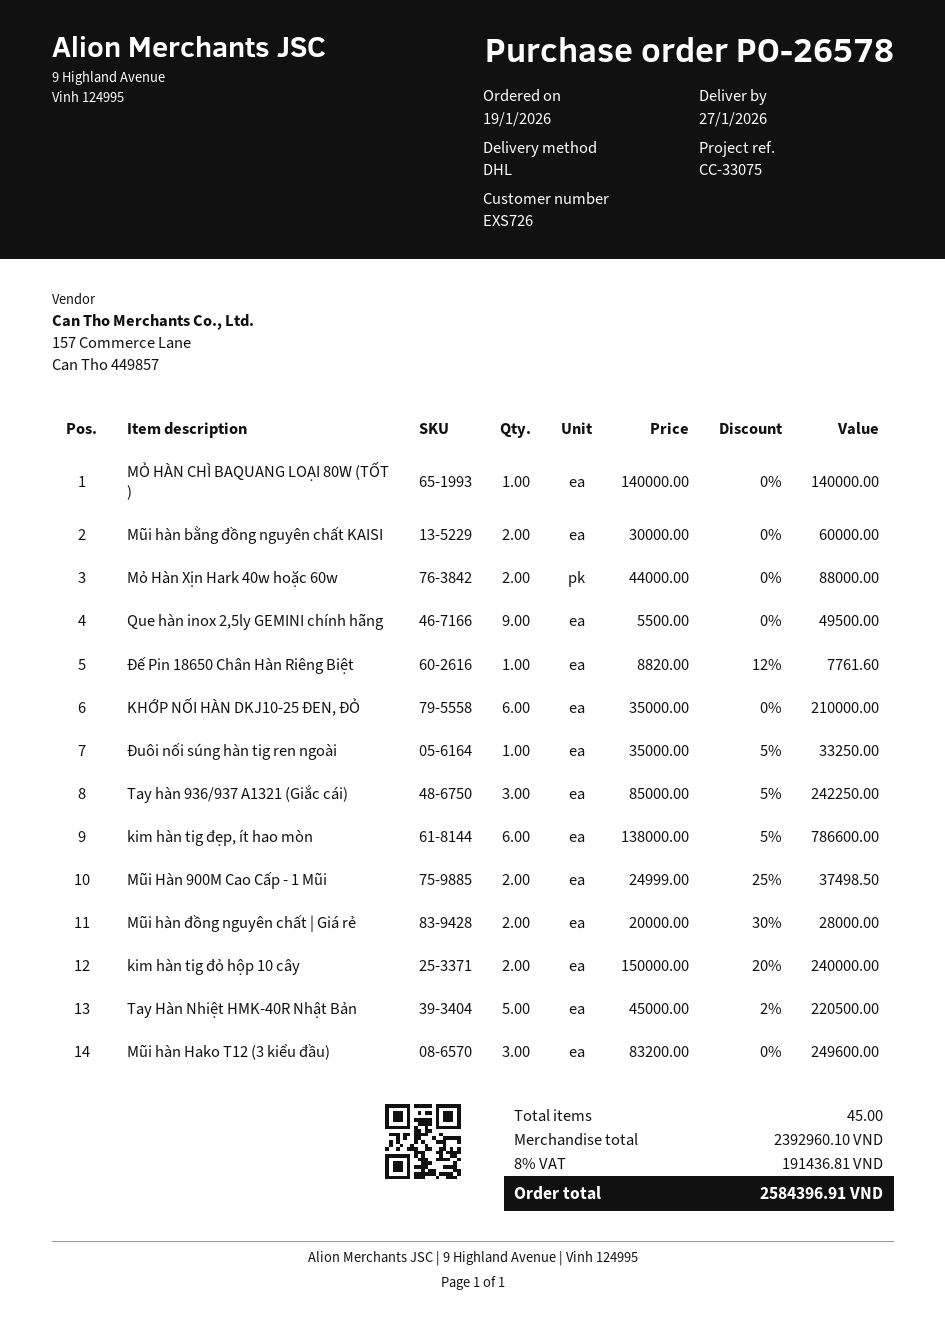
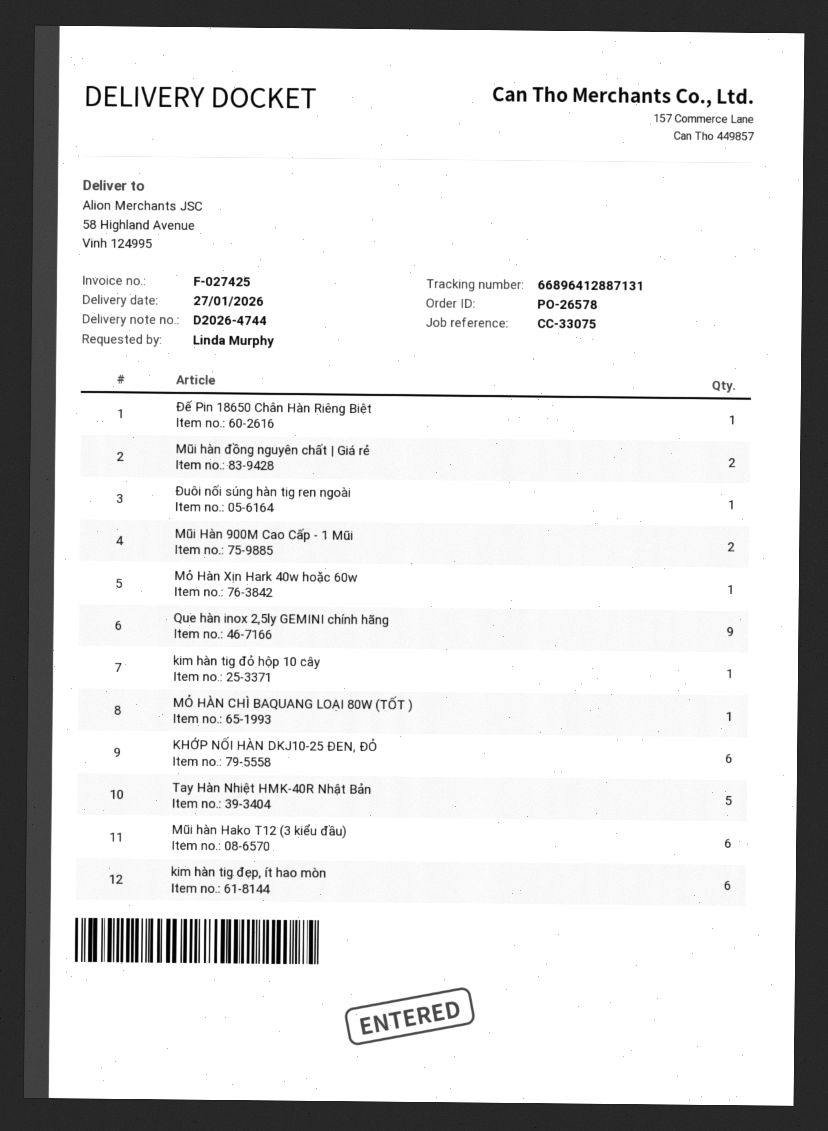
Mũi hàn bằng đồng nguyên chất KAISI: 2 -> none
Mỏ Hàn Xịn Hark 40w hoặc 60w: 2 -> 1
Tay hàn 936/937 A1321 (Giắc cái): 3 -> none
kim hàn tig đỏ hộp 10 cây: 2 -> 1
Mũi hàn Hako T12 (3 kiểu đầu): 3 -> 6

